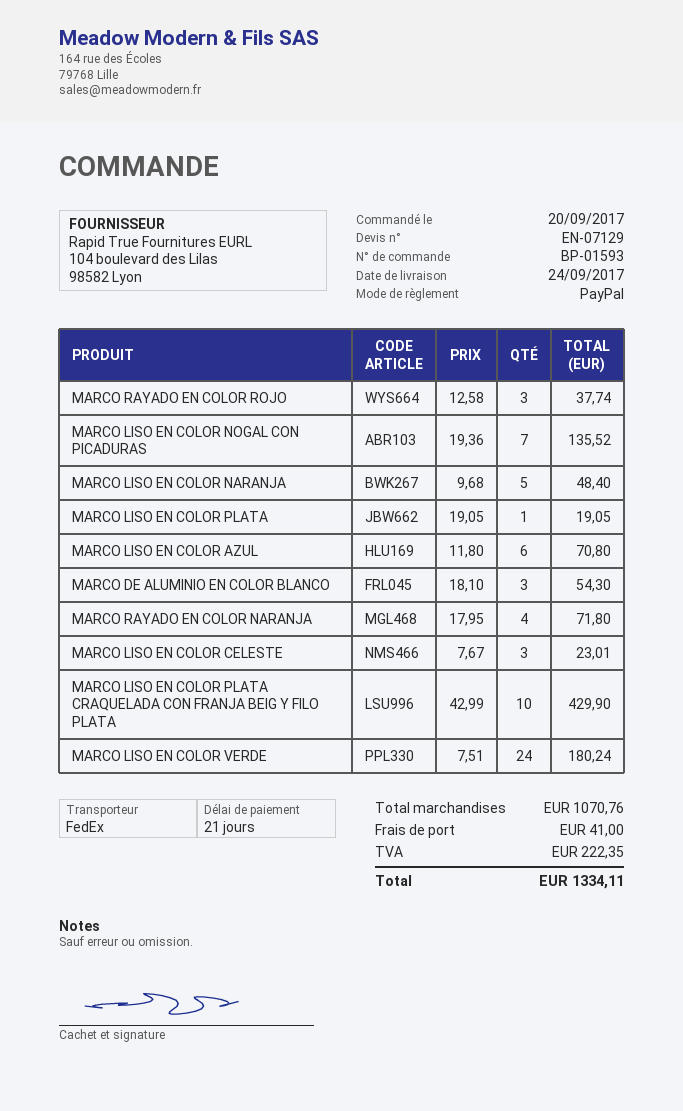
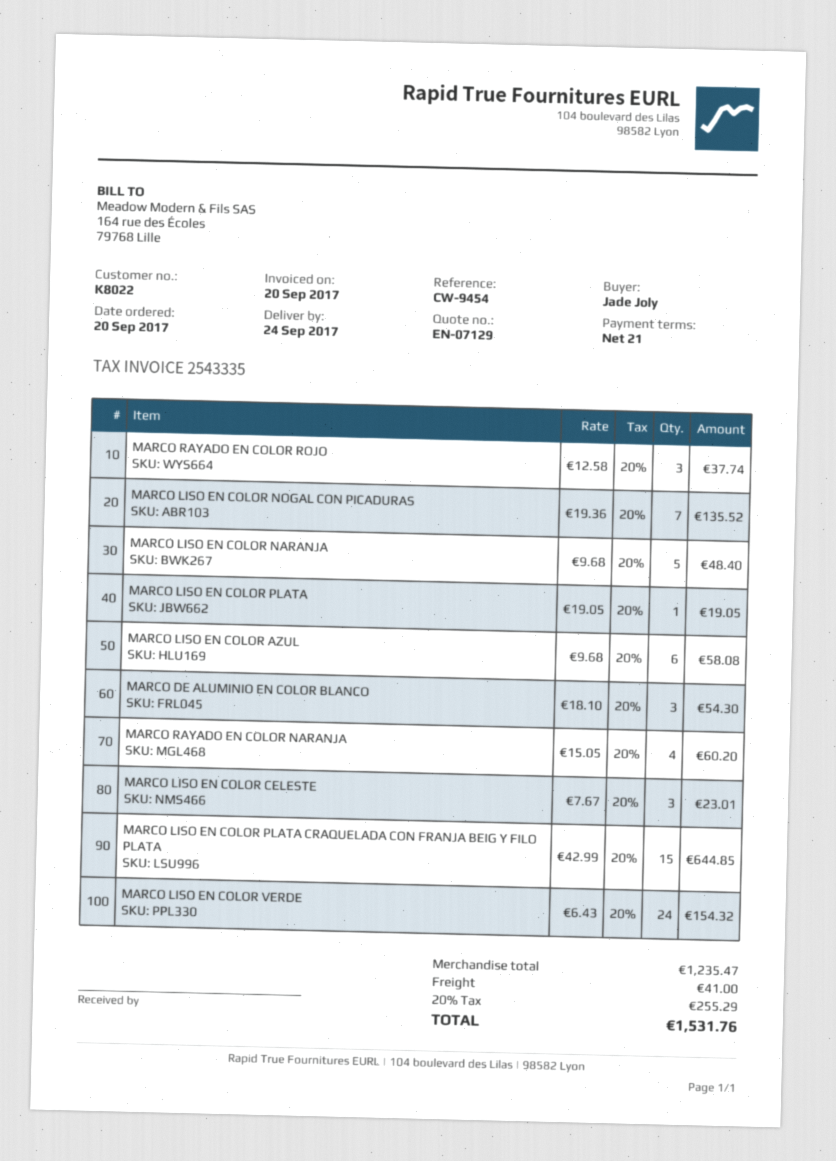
MARCO LISO EN COLOR AZUL: 6 x 11.80 = 70.80 -> 6 x 9.68 = 58.08
MARCO RAYADO EN COLOR NARANJA: 4 x 17.95 = 71.80 -> 4 x 15.05 = 60.20
MARCO LISO EN COLOR PLATA CRAQUELADA CON FRANJA BEIG Y FILO PLATA: 10 x 42.99 = 429.90 -> 15 x 42.99 = 644.85
MARCO LISO EN COLOR VERDE: 24 x 7.51 = 180.24 -> 24 x 6.43 = 154.32
subtotal: 1070.76 -> 1235.47
tax: 222.35 -> 255.29
total: 1334.11 -> 1531.76

